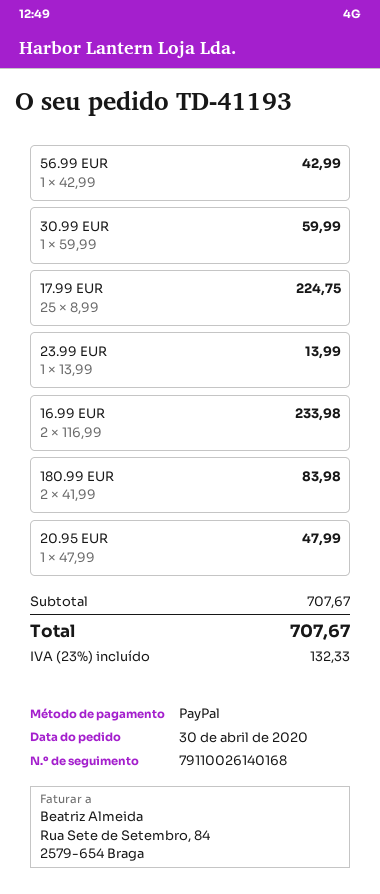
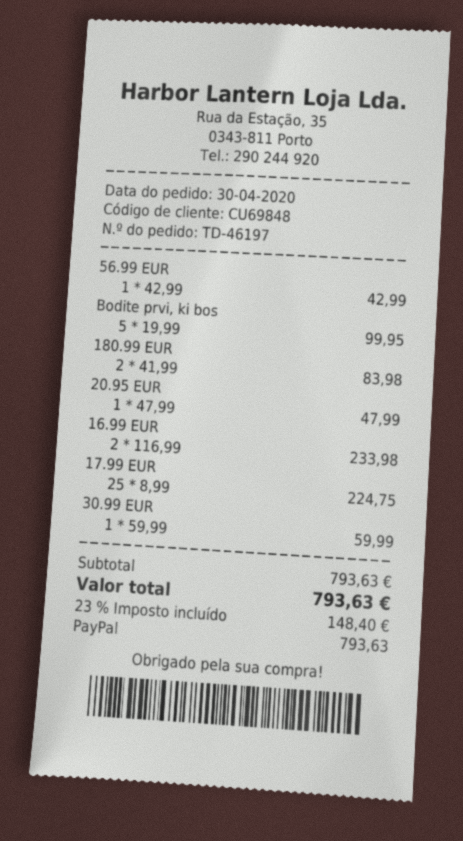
order number: TD-41193 -> TD-46197
23.99 EUR: 1 x 13.99 = 13.99 -> none
Bodite prvi, ki bos: none -> 5 x 19.99 = 99.95
subtotal: 707.67 -> 793.63
tax: 23% = 132.33 -> 23% = 148.40
total: 707.67 -> 793.63

